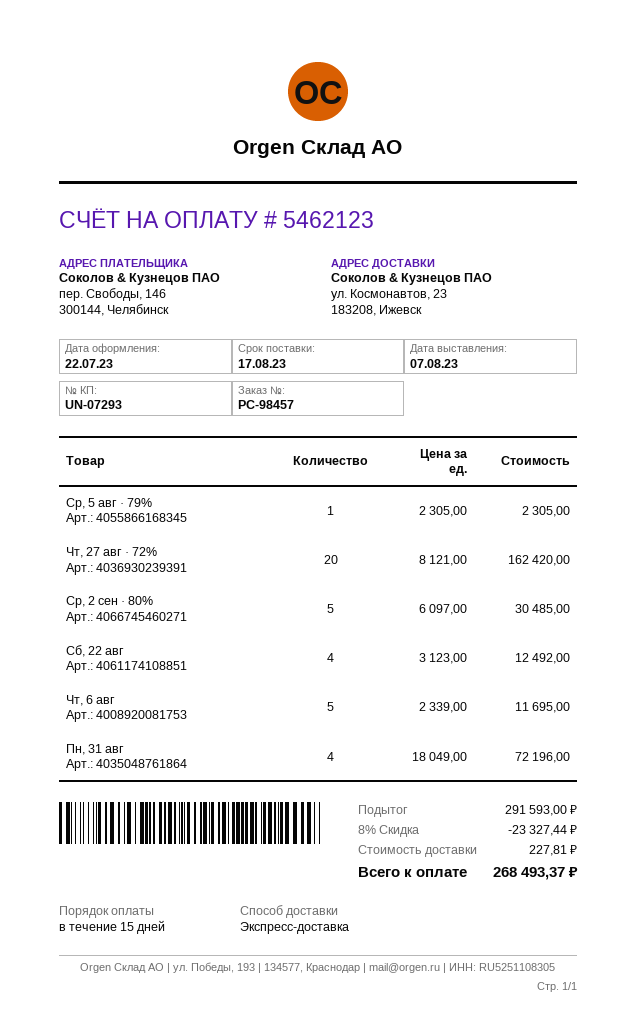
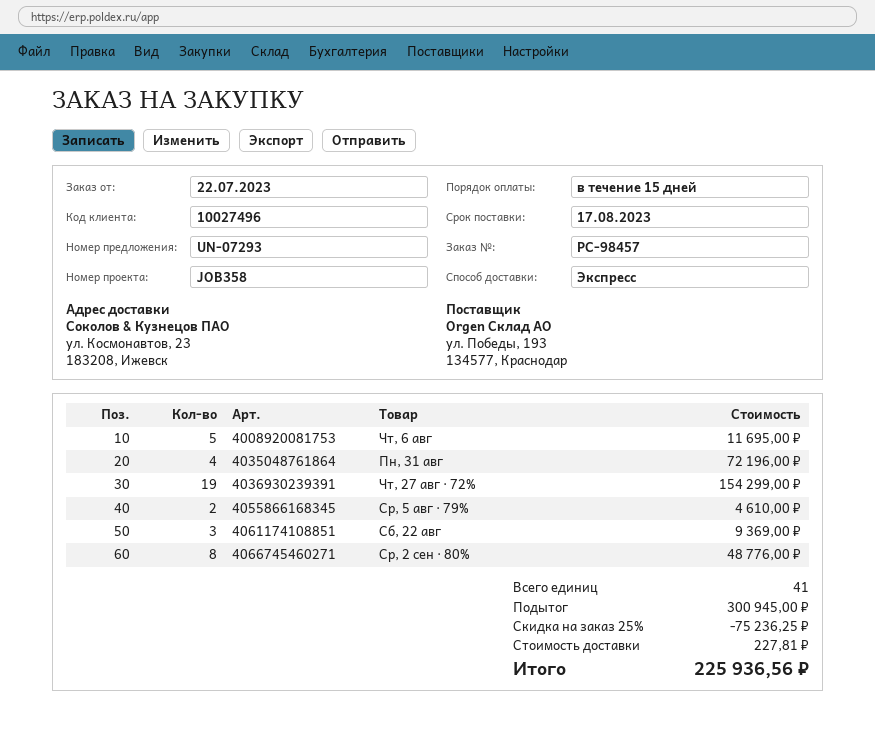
Ср, 5 авг · 79%: 1 for 2305.00 -> 2 for 4610.00
Чт, 27 авг · 72%: 20 for 162420.00 -> 19 for 154299.00
Ср, 2 сен · 80%: 5 for 30485.00 -> 8 for 48776.00
Сб, 22 авг: 4 for 12492.00 -> 3 for 9369.00
subtotal: 291593.00 -> 300945.00
discount: 8% = 23327.44 -> 25% = 75236.25
total: 268493.37 -> 225936.56

